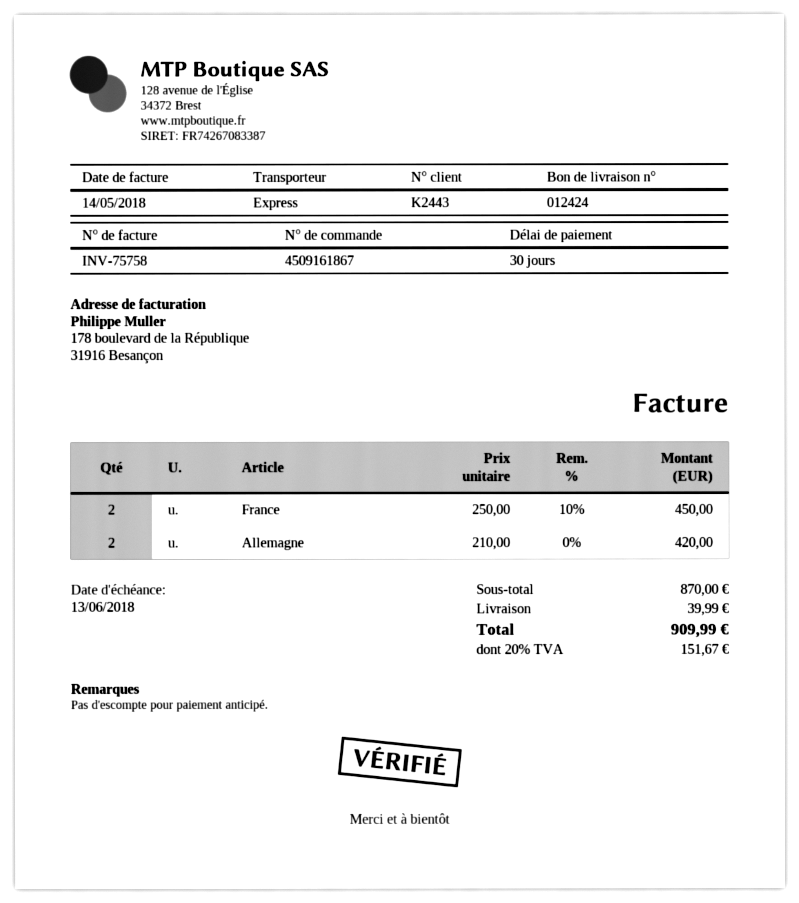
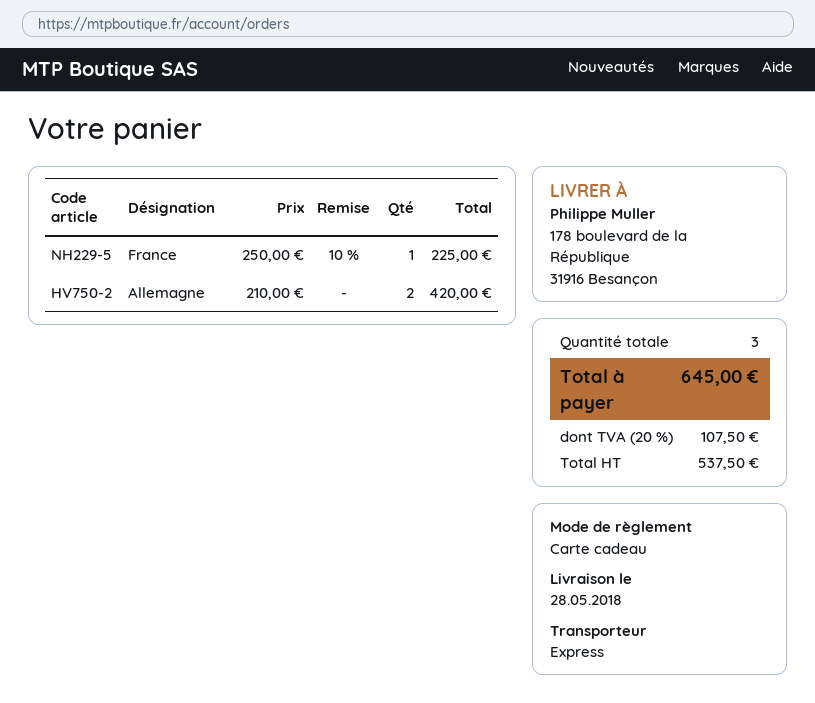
France: 2 x 250.00 - 10% = 450.00 -> 1 x 250.00 - 10% = 225.00
shipping: 39.99 -> none
tax: 20% = 151.67 -> 20% = 107.50
total: 909.99 -> 645.00

